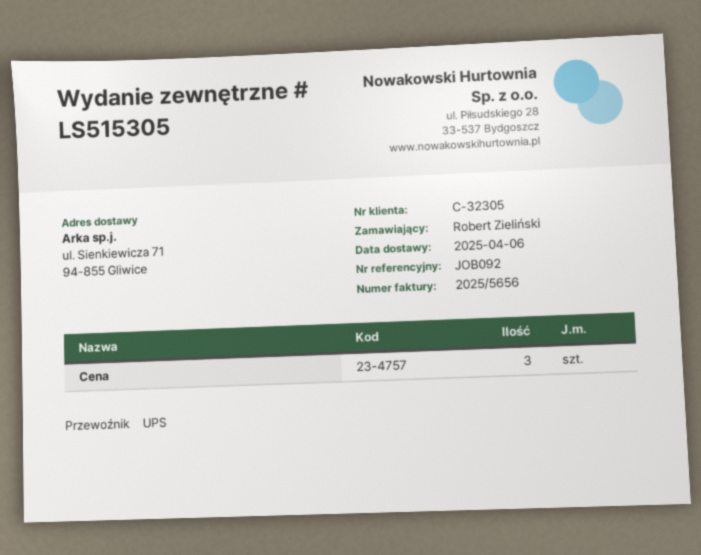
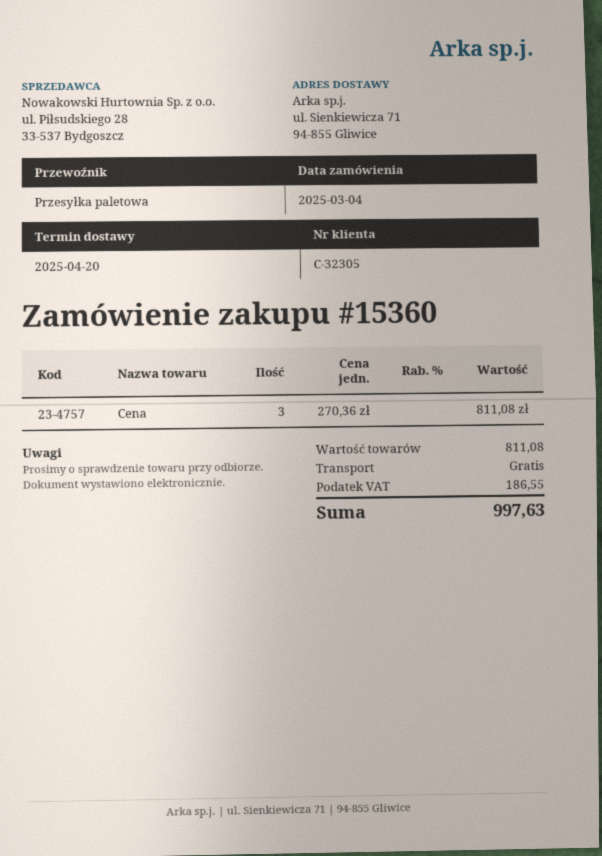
delivery date: 2025-04-06 -> 2025-04-20
shipping method: UPS -> pallet freight

